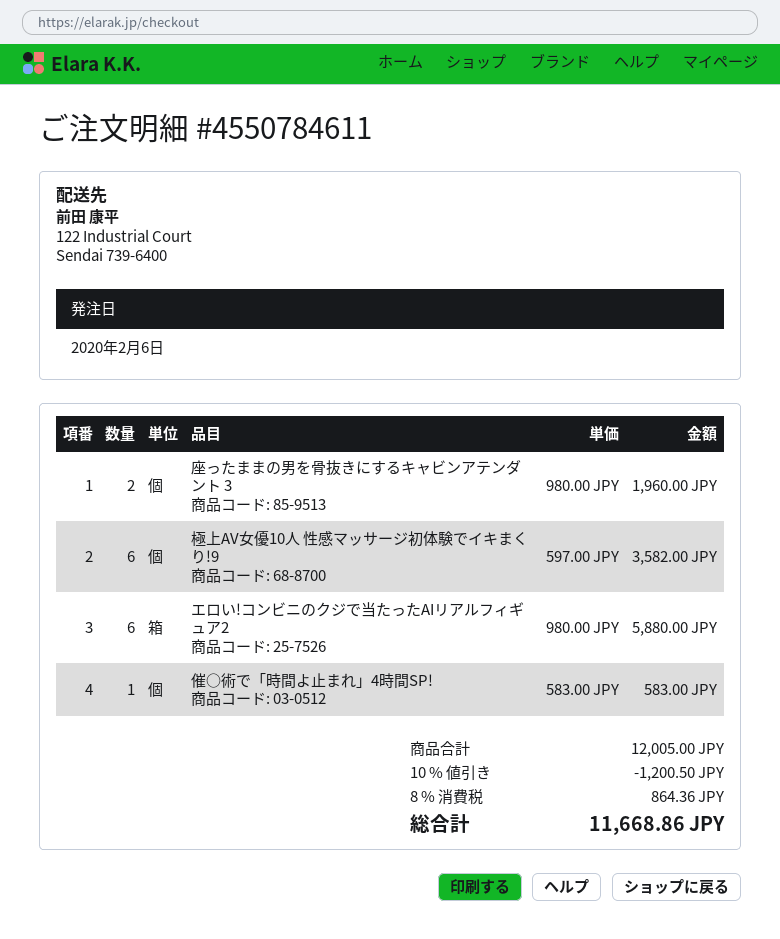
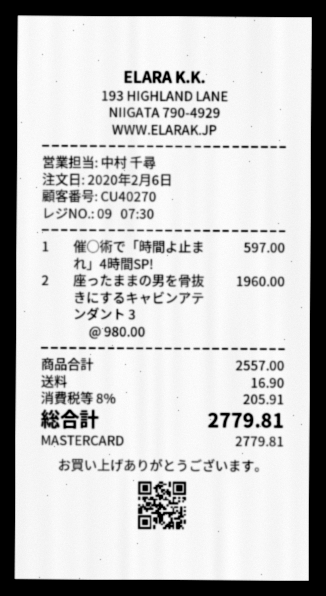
極上AV女優10人 性感マッサージ初体験でイキまくり!9: 6 x 597.00 = 3582.00 -> none
エロい!コンビニのクジで当たったAIリアルフィギュア2: 6 x 980.00 = 5880.00 -> none
催○術で「時間よ止まれ」4時間SP!: 1 x 583.00 = 583.00 -> 1 x 597.00 = 597.00
subtotal: 12005.00 -> 2557.00
discount: 10% = 1200.50 -> none
shipping: none -> 16.90
tax: 8% = 864.36 -> 8% = 205.91
total: 11668.86 -> 2779.81

